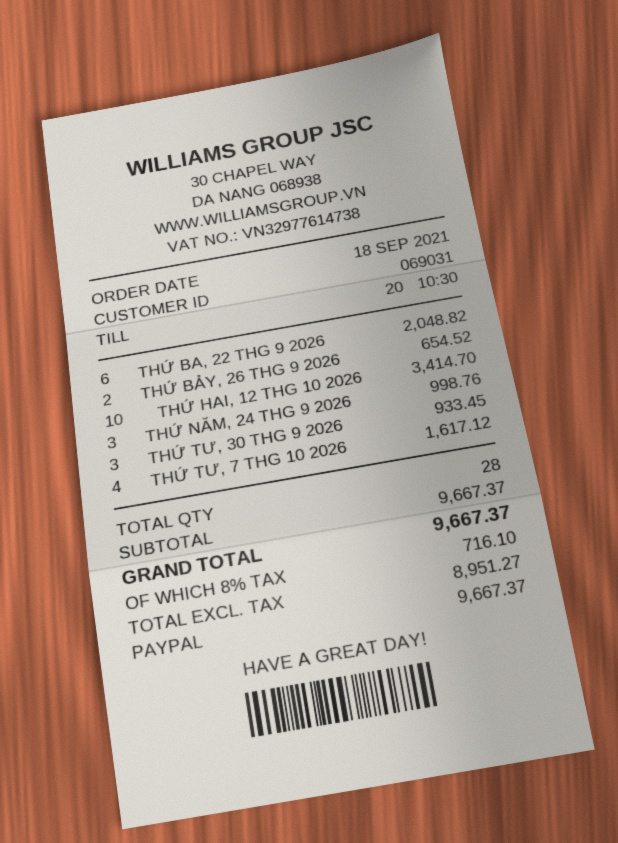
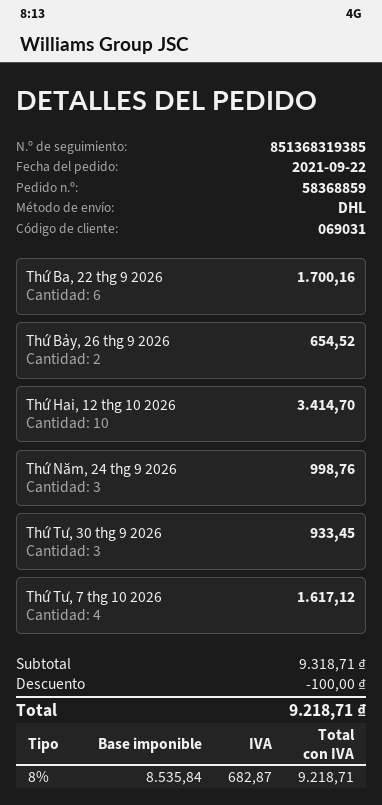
order date: 2021-09-18 -> 2021-09-22
THỨ BA, 22 THG 9 2026: 6 for 2048.82 -> 6 for 1700.16
subtotal: 9667.37 -> 9318.71
discount: none -> 100.00
net: 8951.27 -> 8535.84
tax: 8% = 716.10 -> 8% = 682.87
total: 9667.37 -> 9218.71

